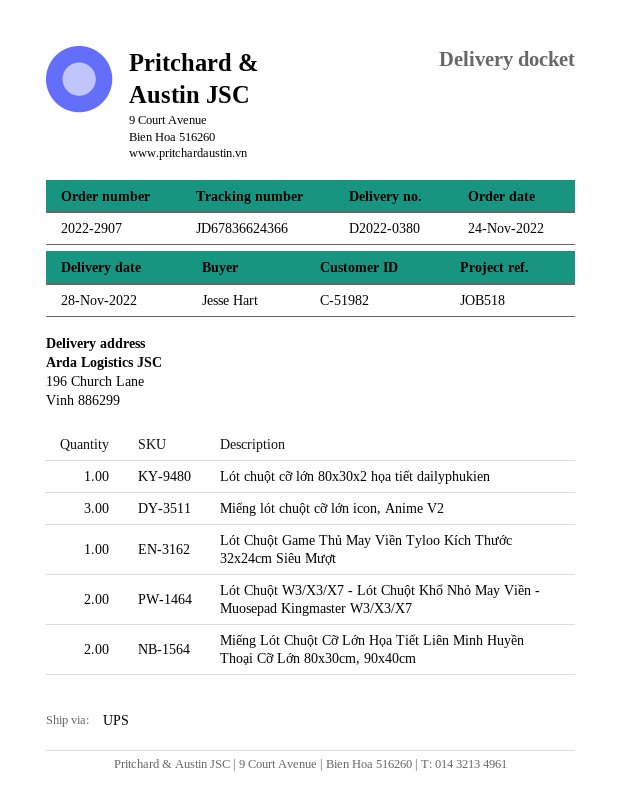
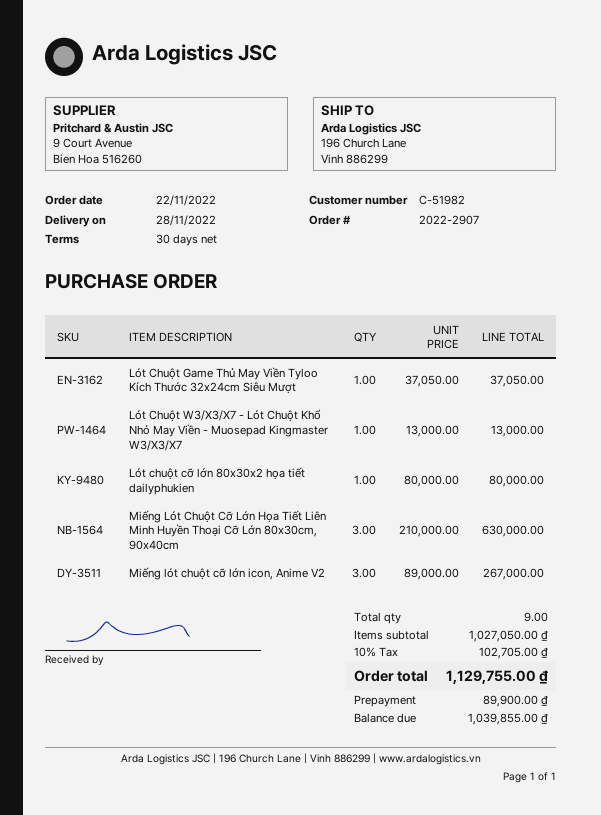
order date: 2022-11-24 -> 2022-11-22
Lót Chuột W3/X3/X7 - Lót Chuột Khổ Nhỏ May Viền - Muosepad Kingmaster W3/X3/X7: 2 -> 1
Miếng Lót Chuột Cỡ Lớn Họa Tiết Liên Minh Huyền Thoại Cỡ Lớn 80x30cm, 90x40cm: 2 -> 3

